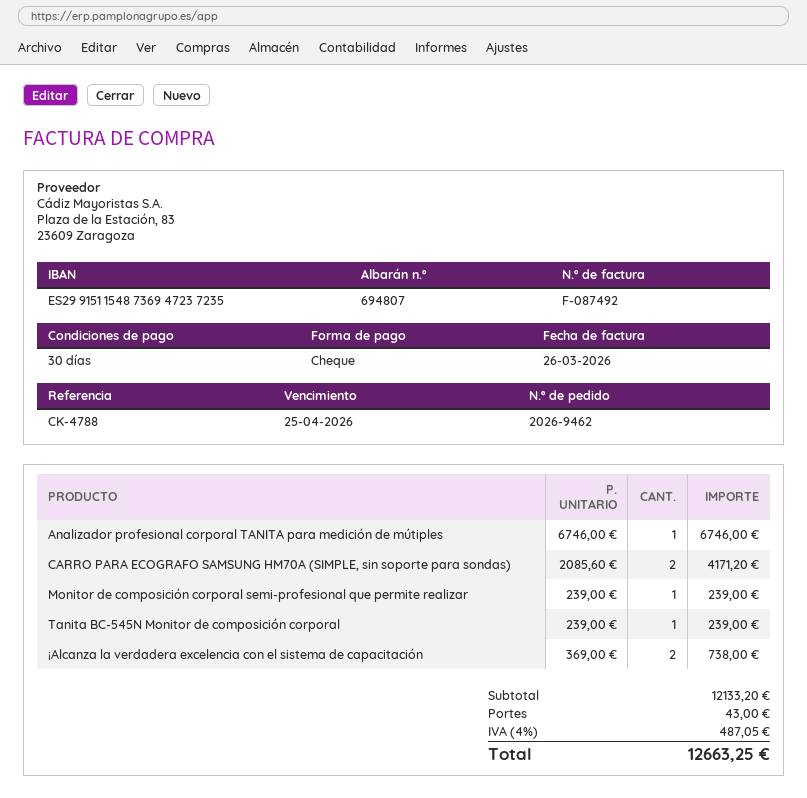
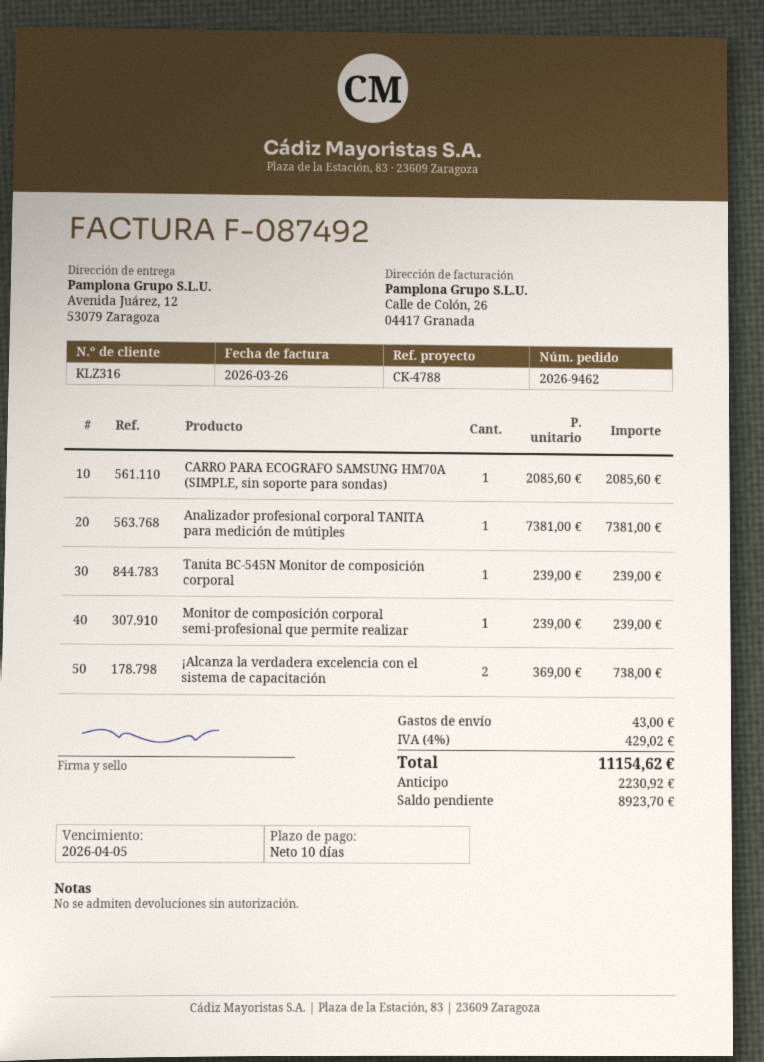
payment terms: 30 days -> 10 days
due date: 2026-04-25 -> 2026-04-05
Analizador profesional corporal TANITA para medición de mútiples: 1 x 6746.00 = 6746.00 -> 1 x 7381.00 = 7381.00
CARRO PARA ECOGRAFO SAMSUNG HM70A (SIMPLE, sin soporte para sondas): 2 x 2085.60 = 4171.20 -> 1 x 2085.60 = 2085.60
tax: 4% = 487.05 -> 4% = 429.02
total: 12663.25 -> 11154.62

